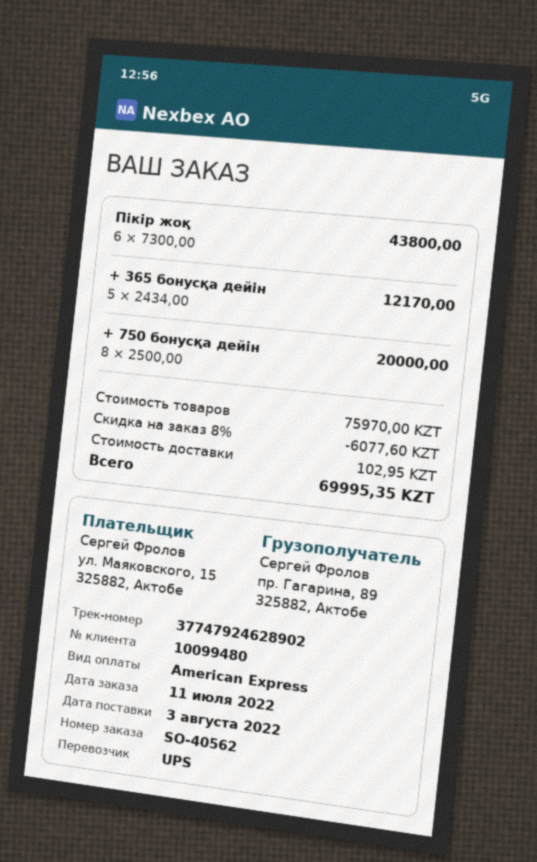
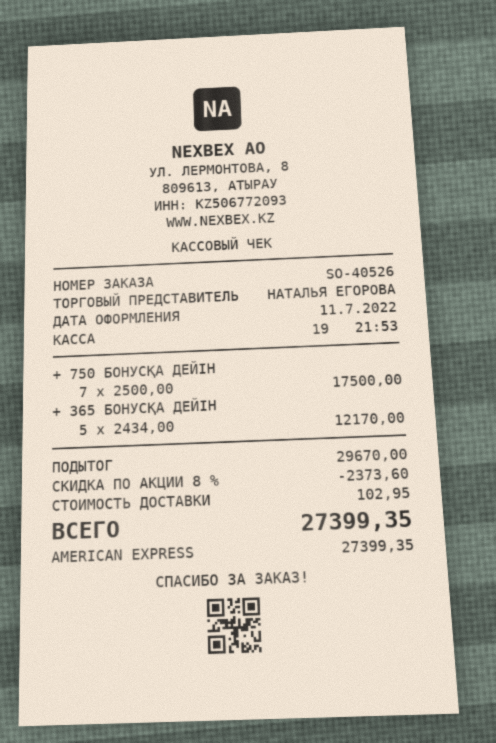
order number: SO-40562 -> SO-40526
Пікір жоқ: 6 x 7300.00 = 43800.00 -> none
+ 750 бонусқа дейін: 8 x 2500.00 = 20000.00 -> 7 x 2500.00 = 17500.00
subtotal: 75970.00 -> 29670.00
discount: 8% = 6077.60 -> 8% = 2373.60
total: 69995.35 -> 27399.35

